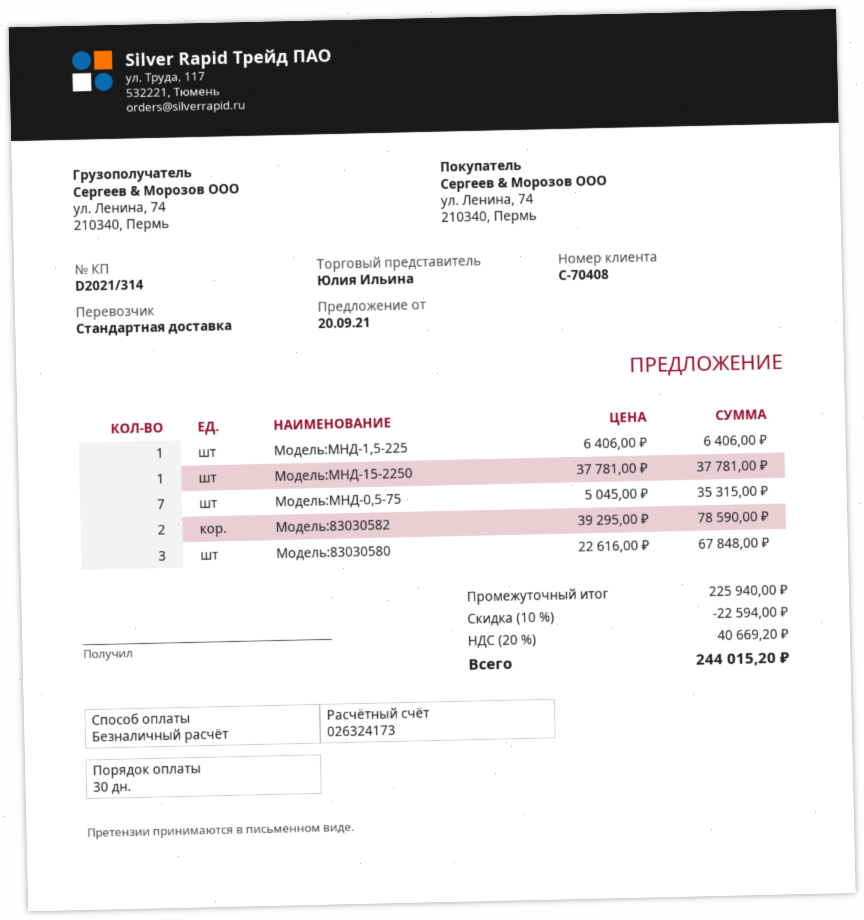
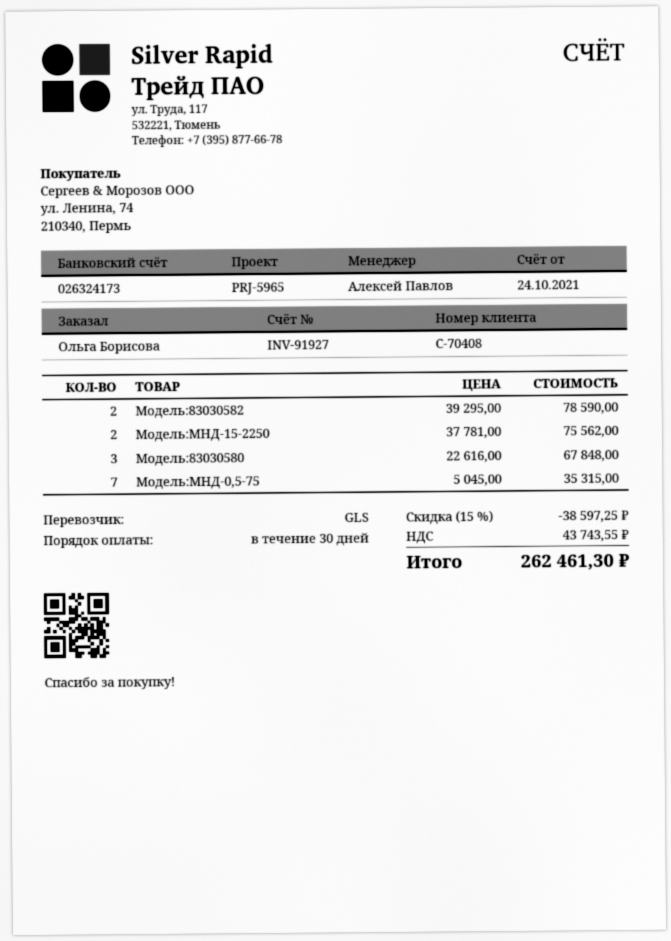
sales rep: Юлия Ильина -> Алексей Павлов
shipping method: standard -> GLS
Модель:МНД-1,5-225: 1 x 6406.00 = 6406.00 -> none
Модель:МНД-15-2250: 1 x 37781.00 = 37781.00 -> 2 x 37781.00 = 75562.00
discount: 10% = 22594.00 -> 15% = 38597.25
tax: 40669.20 -> 43743.55
total: 244015.20 -> 262461.30

